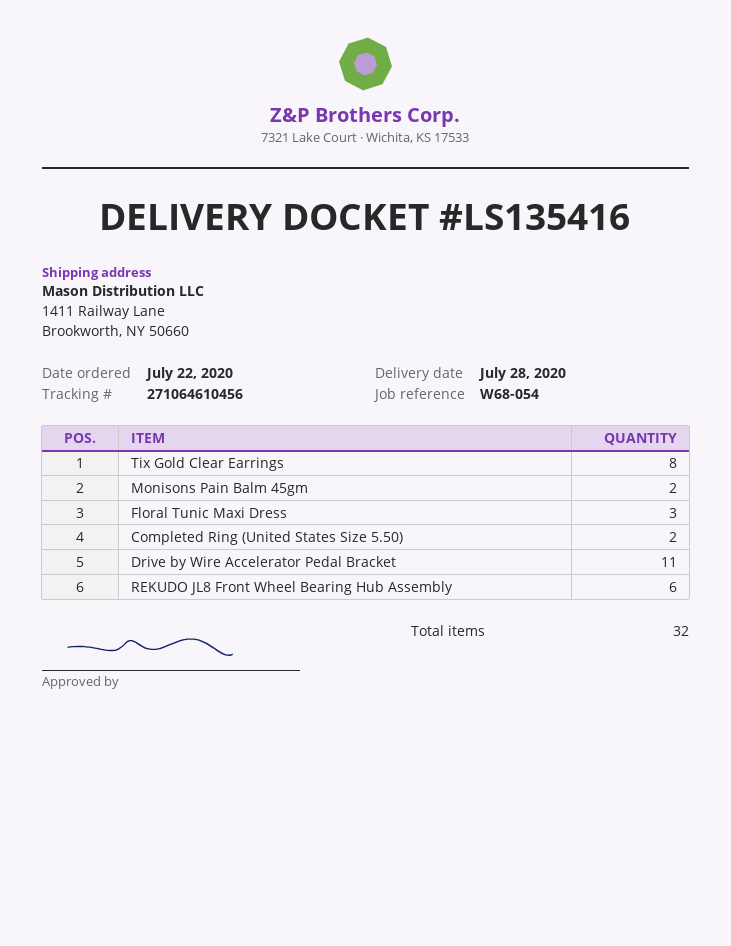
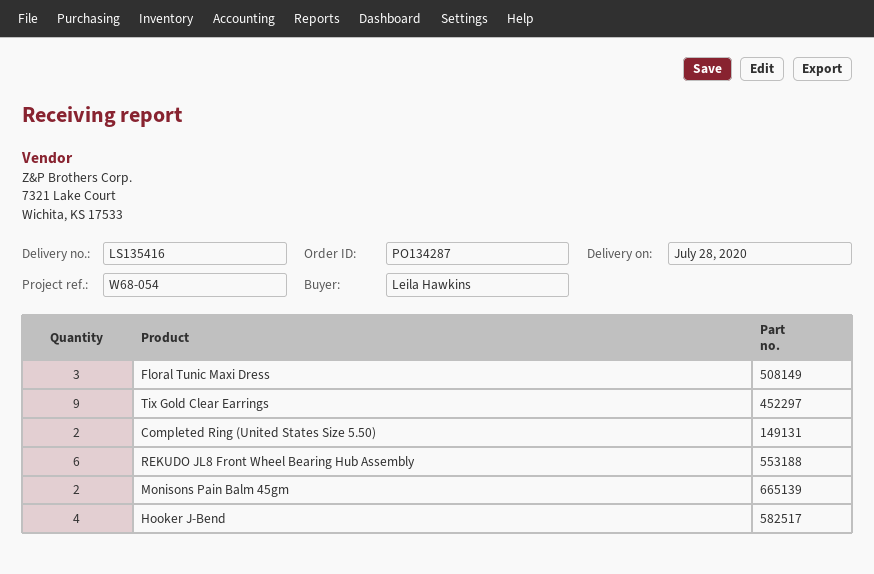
Tix Gold Clear Earrings: 8 -> 9
Drive by Wire Accelerator Pedal Bracket: 11 -> none
Hooker J-Bend: none -> 4

